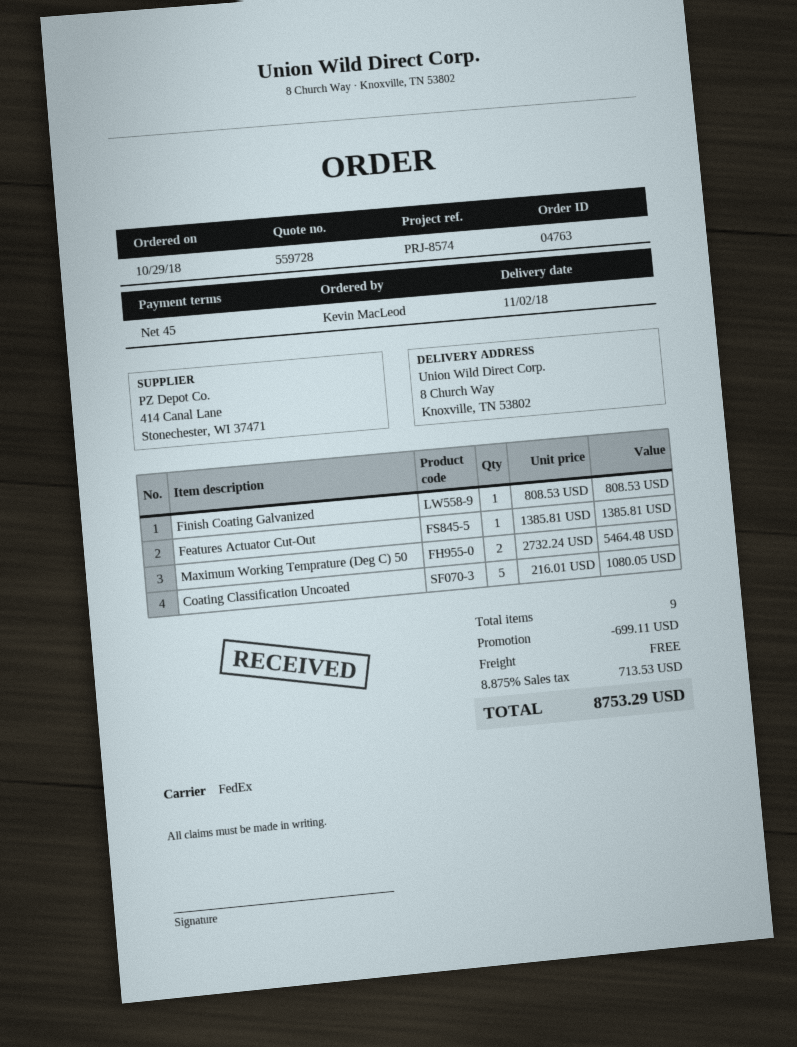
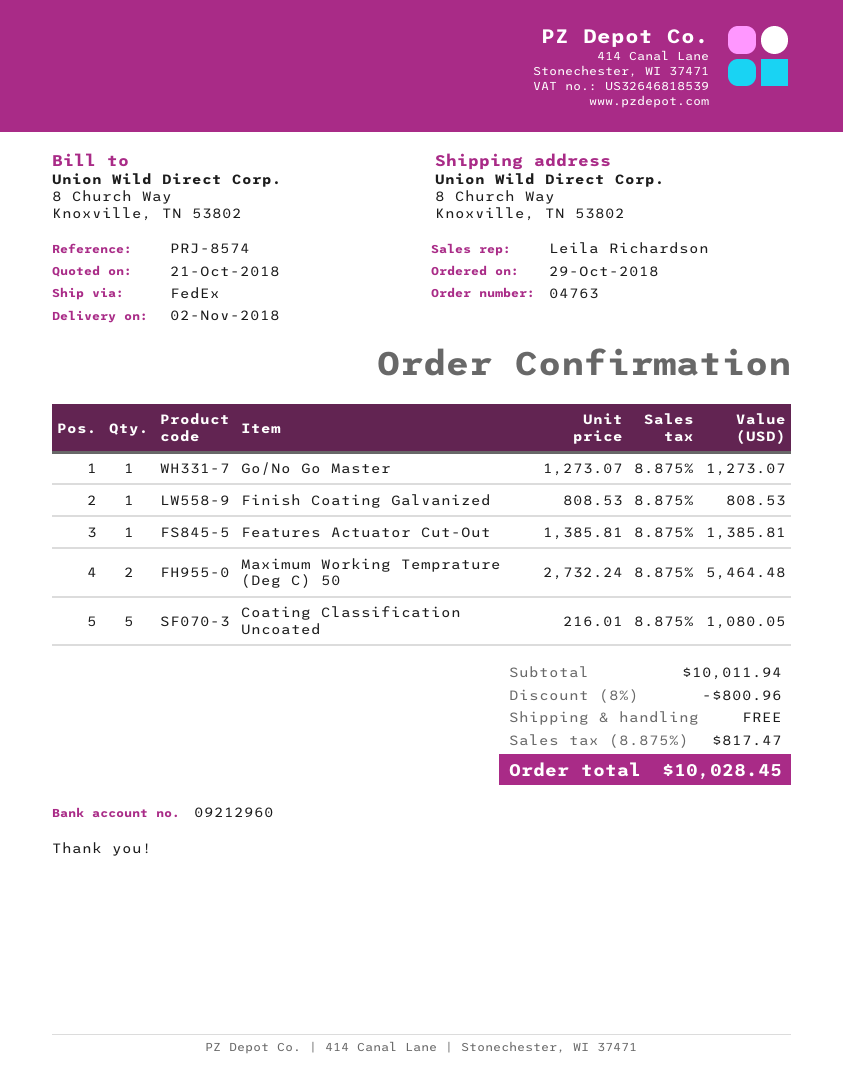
Go/No Go Master: none -> 1 x 1273.07 = 1273.07
discount: 699.11 -> 800.96
tax: 8.875% = 713.53 -> 8.875% = 817.47
total: 8753.29 -> 10028.45

